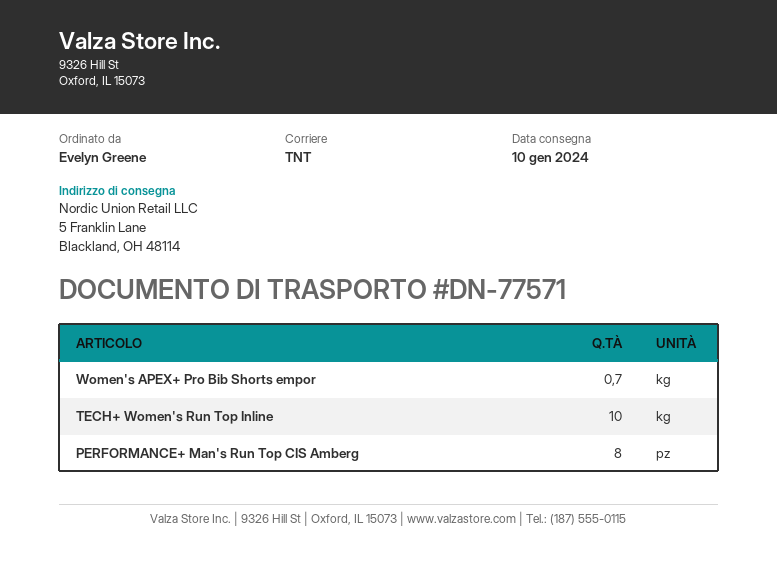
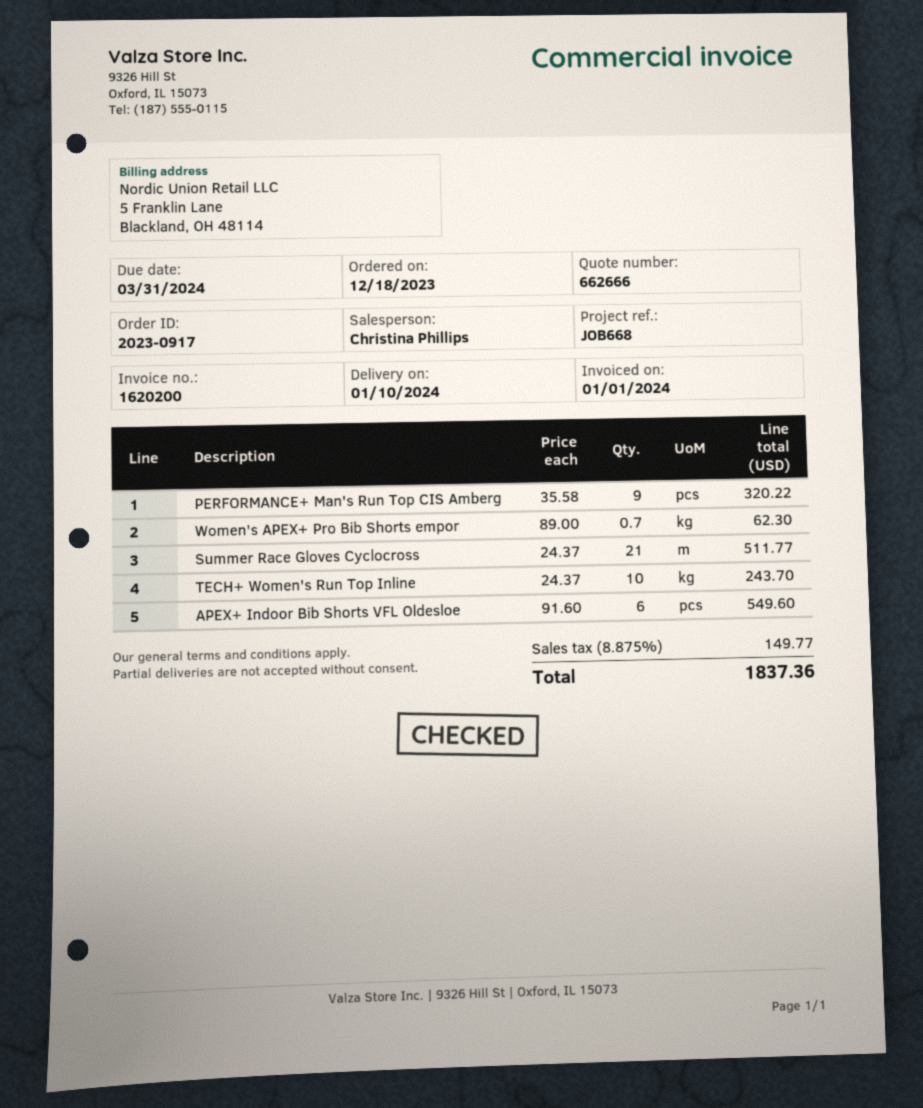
PERFORMANCE+ Man's Run Top CIS Amberg: 8 -> 9
Summer Race Gloves Cyclocross: none -> 21
APEX+ Indoor Bib Shorts VFL Oldesloe: none -> 6

